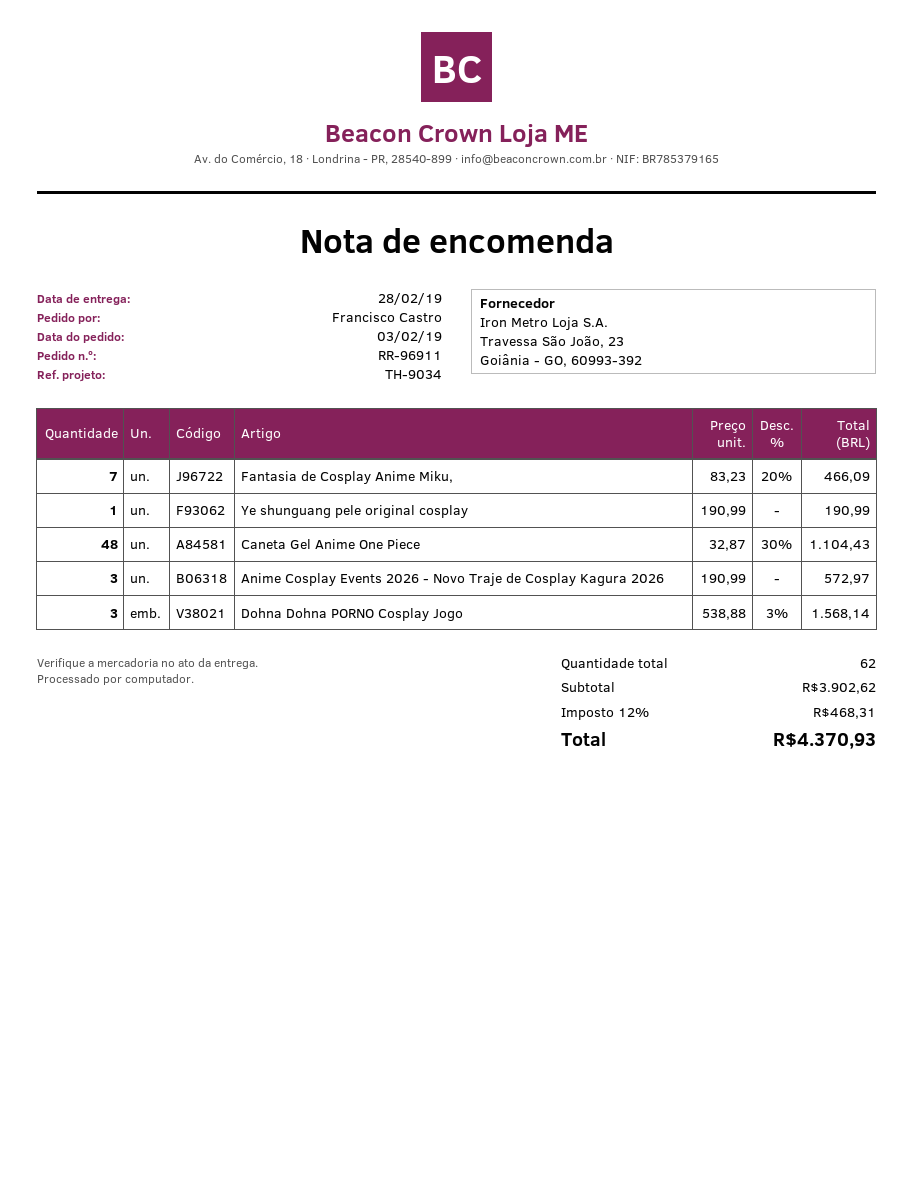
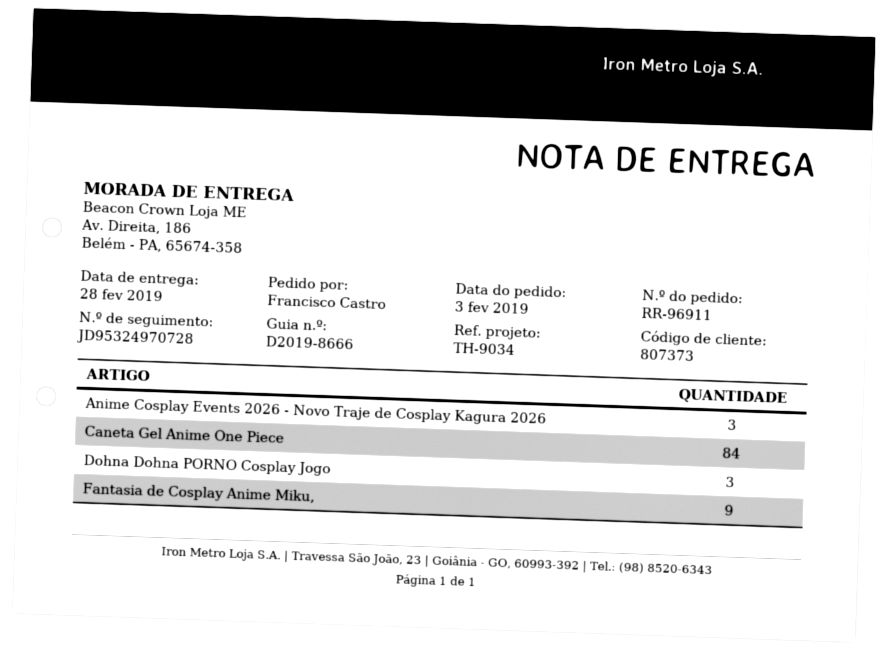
Fantasia de Cosplay Anime Miku,: 7 -> 9
Ye shunguang pele original cosplay: 1 -> none
Caneta Gel Anime One Piece: 48 -> 84

